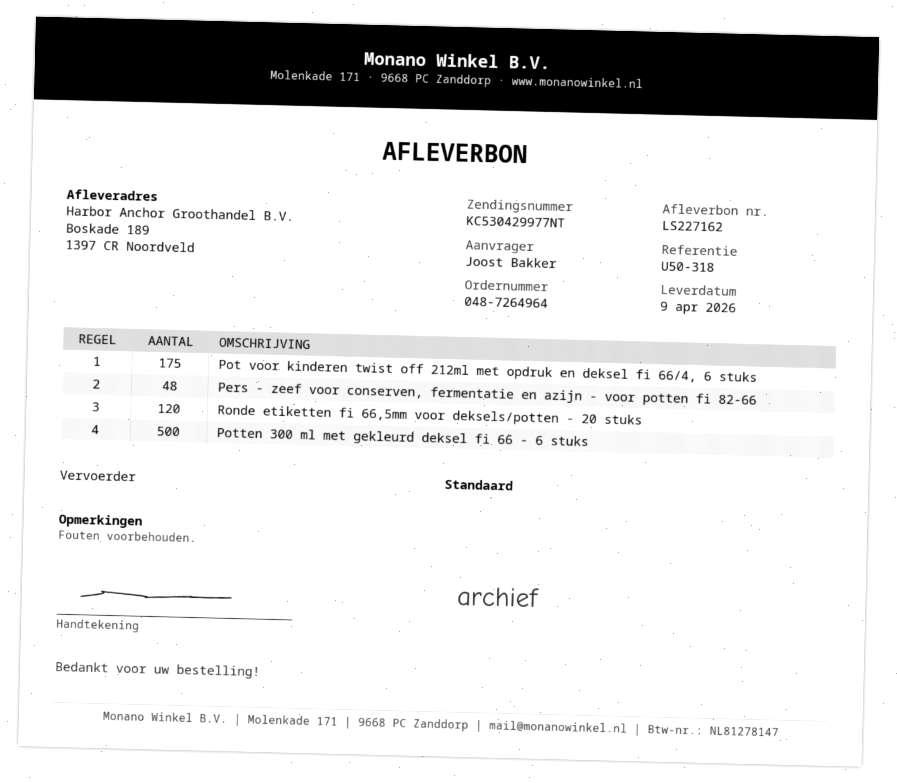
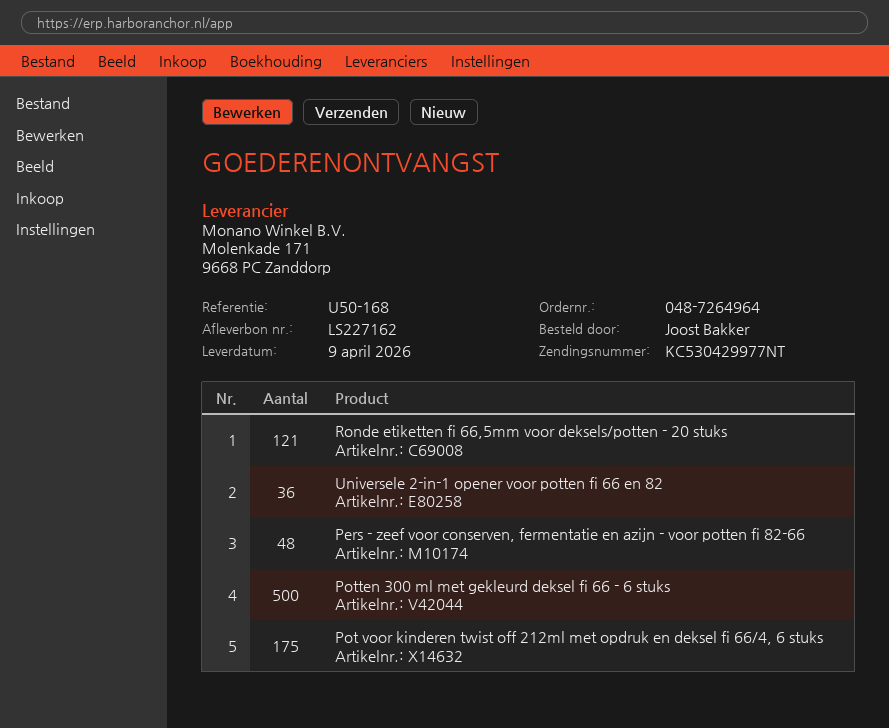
reference: U50-318 -> U50-168
Ronde etiketten fi 66,5mm voor deksels/potten - 20 stuks: 120 -> 121
Universele 2-in-1 opener voor potten fi 66 en 82: none -> 36

